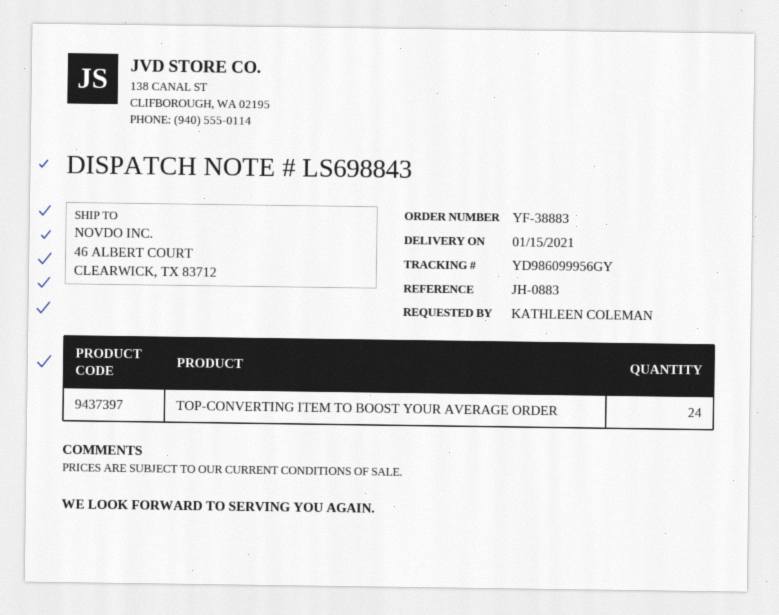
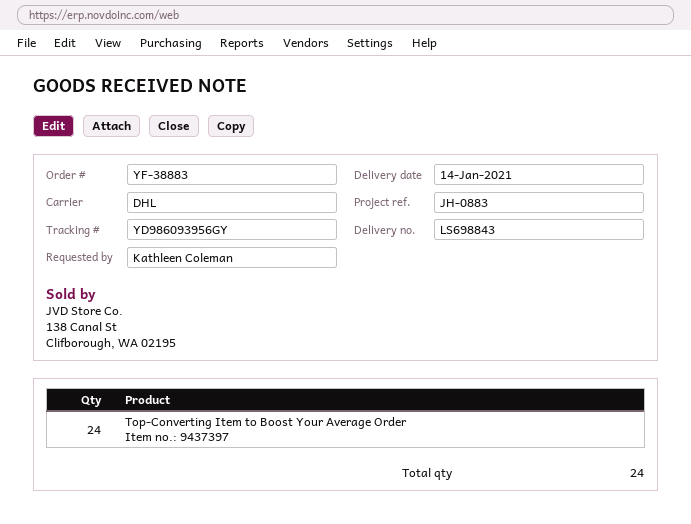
delivery date: 2021-01-15 -> 2021-01-14
tracking number: YD986099956GY -> YD986093956GY

